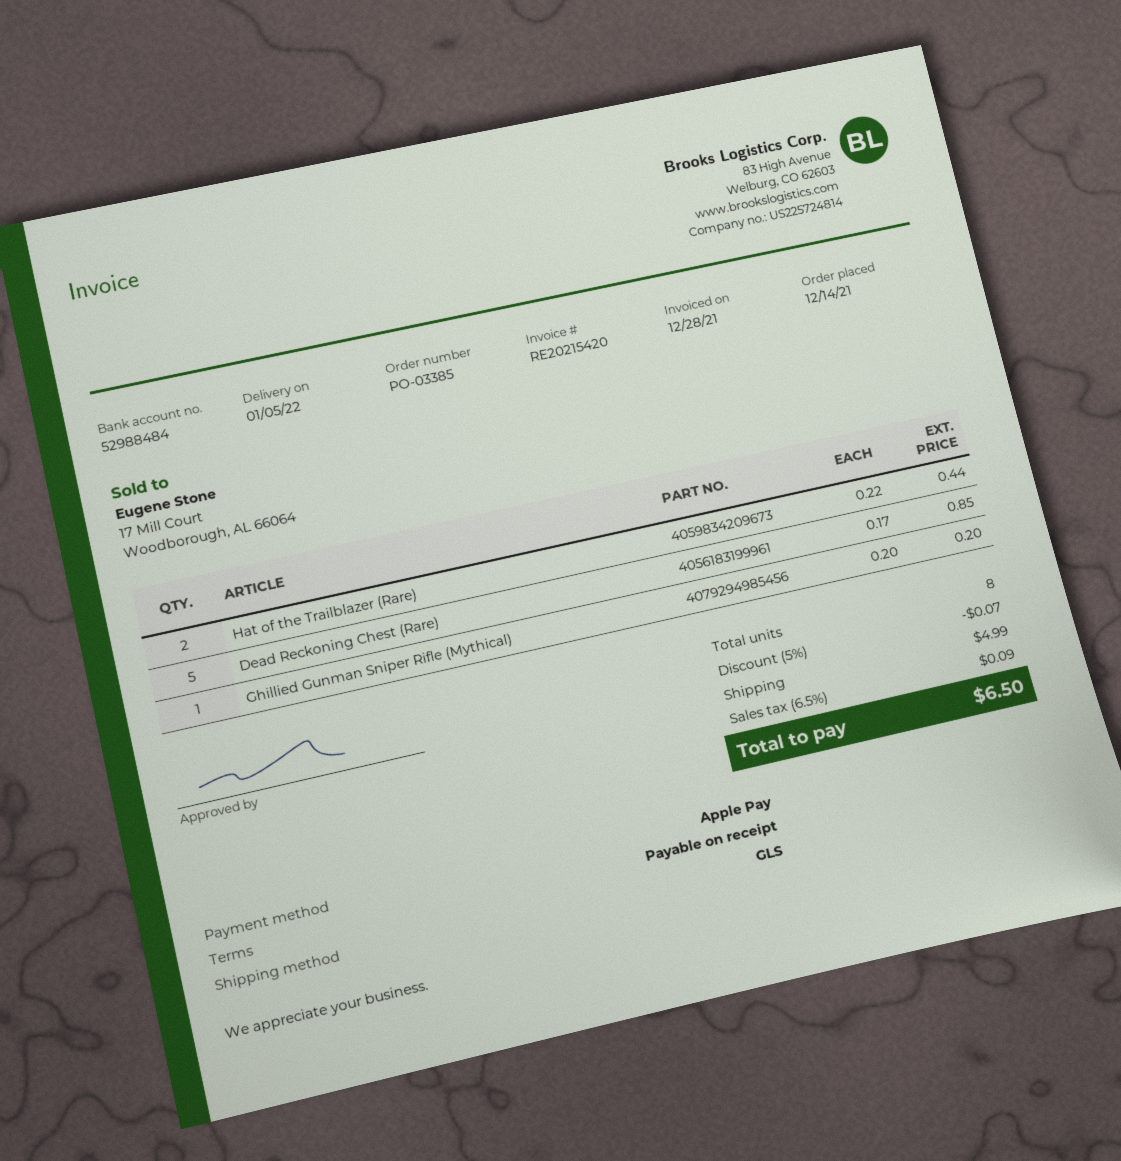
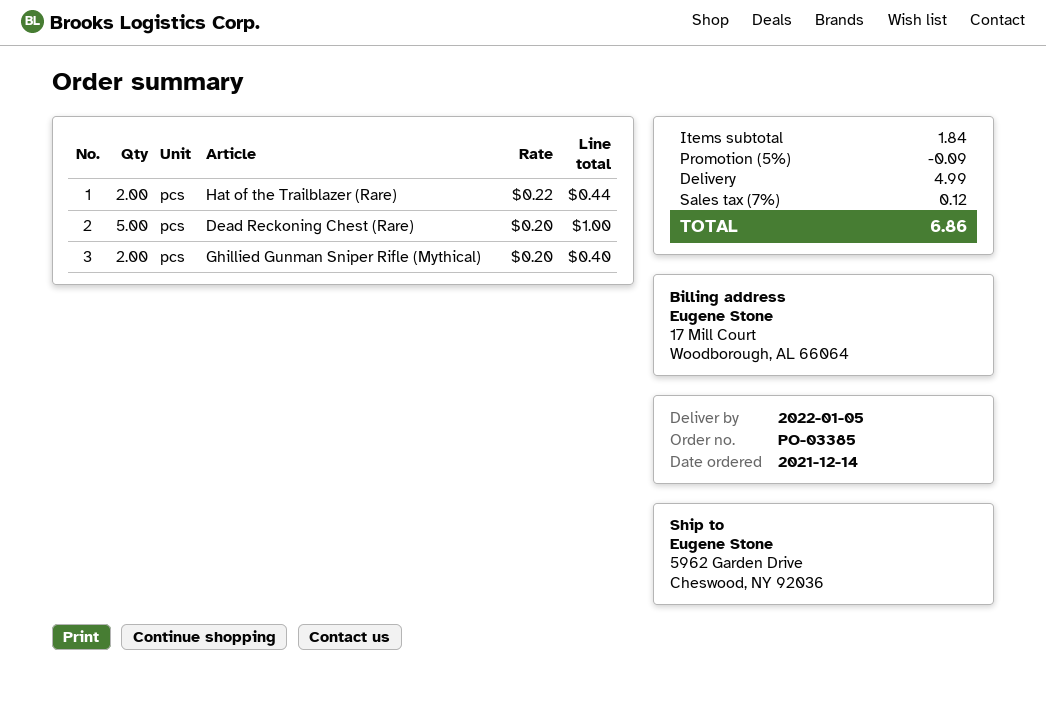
Dead Reckoning Chest (Rare): 5 x 0.17 = 0.85 -> 5 x 0.20 = 1.00
Ghillied Gunman Sniper Rifle (Mythical): 1 x 0.20 = 0.20 -> 2 x 0.20 = 0.40
discount: 5% = 0.07 -> 5% = 0.09
tax: 6.5% = 0.09 -> 7% = 0.12
total: 6.50 -> 6.86

